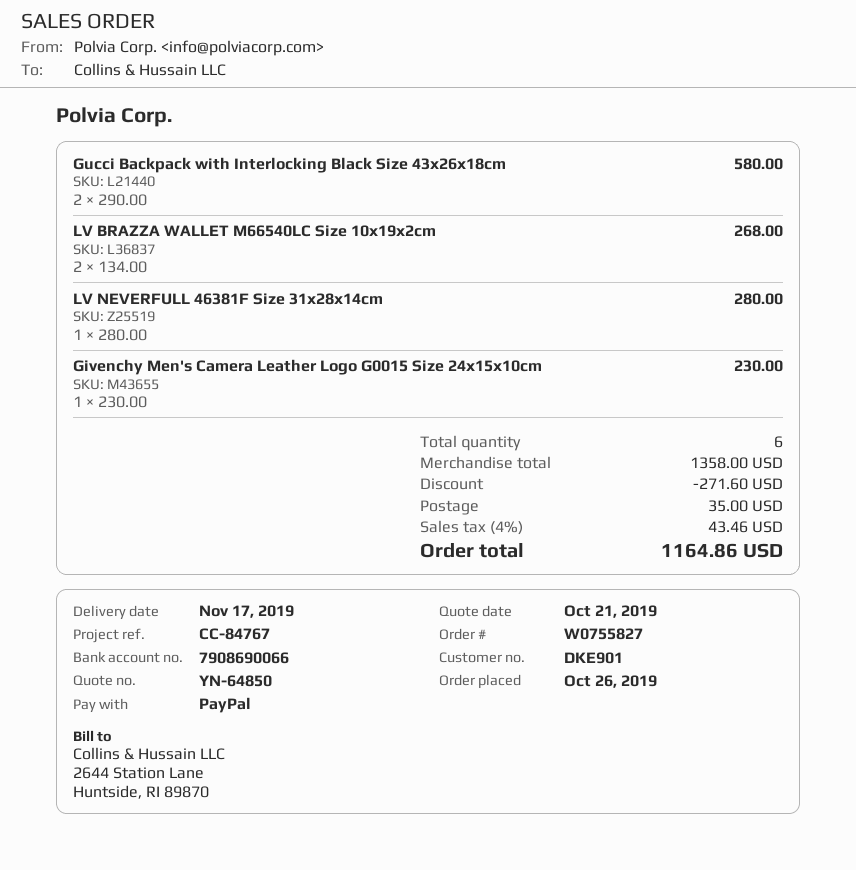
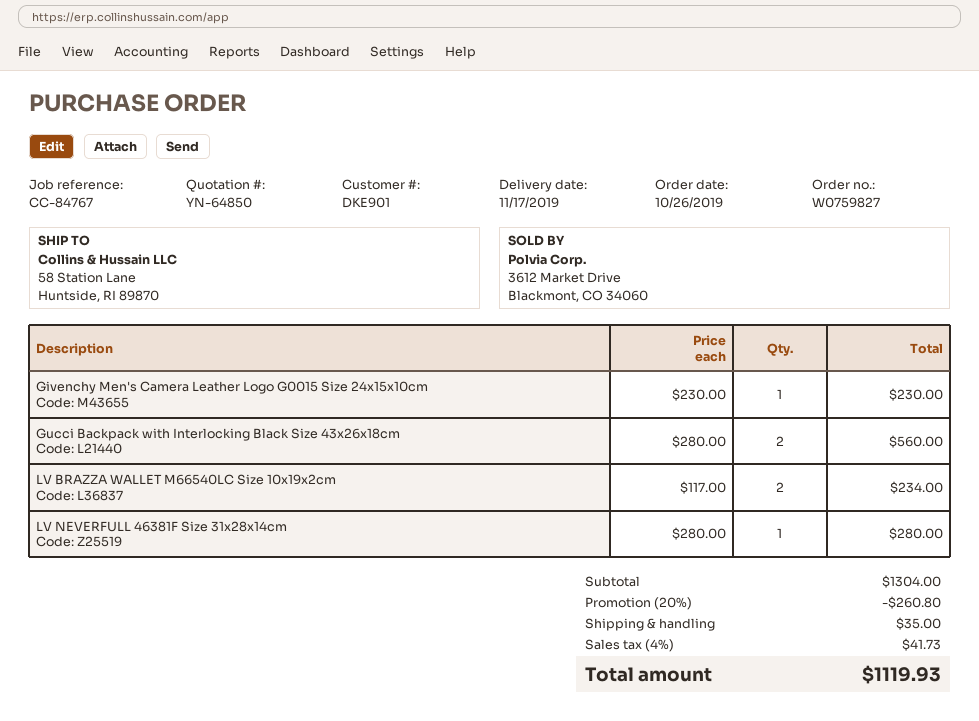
order number: W0755827 -> W0759827
Gucci Backpack with Interlocking Black Size 43x26x18cm: 2 x 290.00 = 580.00 -> 2 x 280.00 = 560.00
LV BRAZZA WALLET M66540LC Size 10x19x2cm: 2 x 134.00 = 268.00 -> 2 x 117.00 = 234.00
subtotal: 1358.00 -> 1304.00
discount: 271.60 -> 260.80
tax: 4% = 43.46 -> 4% = 41.73
total: 1164.86 -> 1119.93

